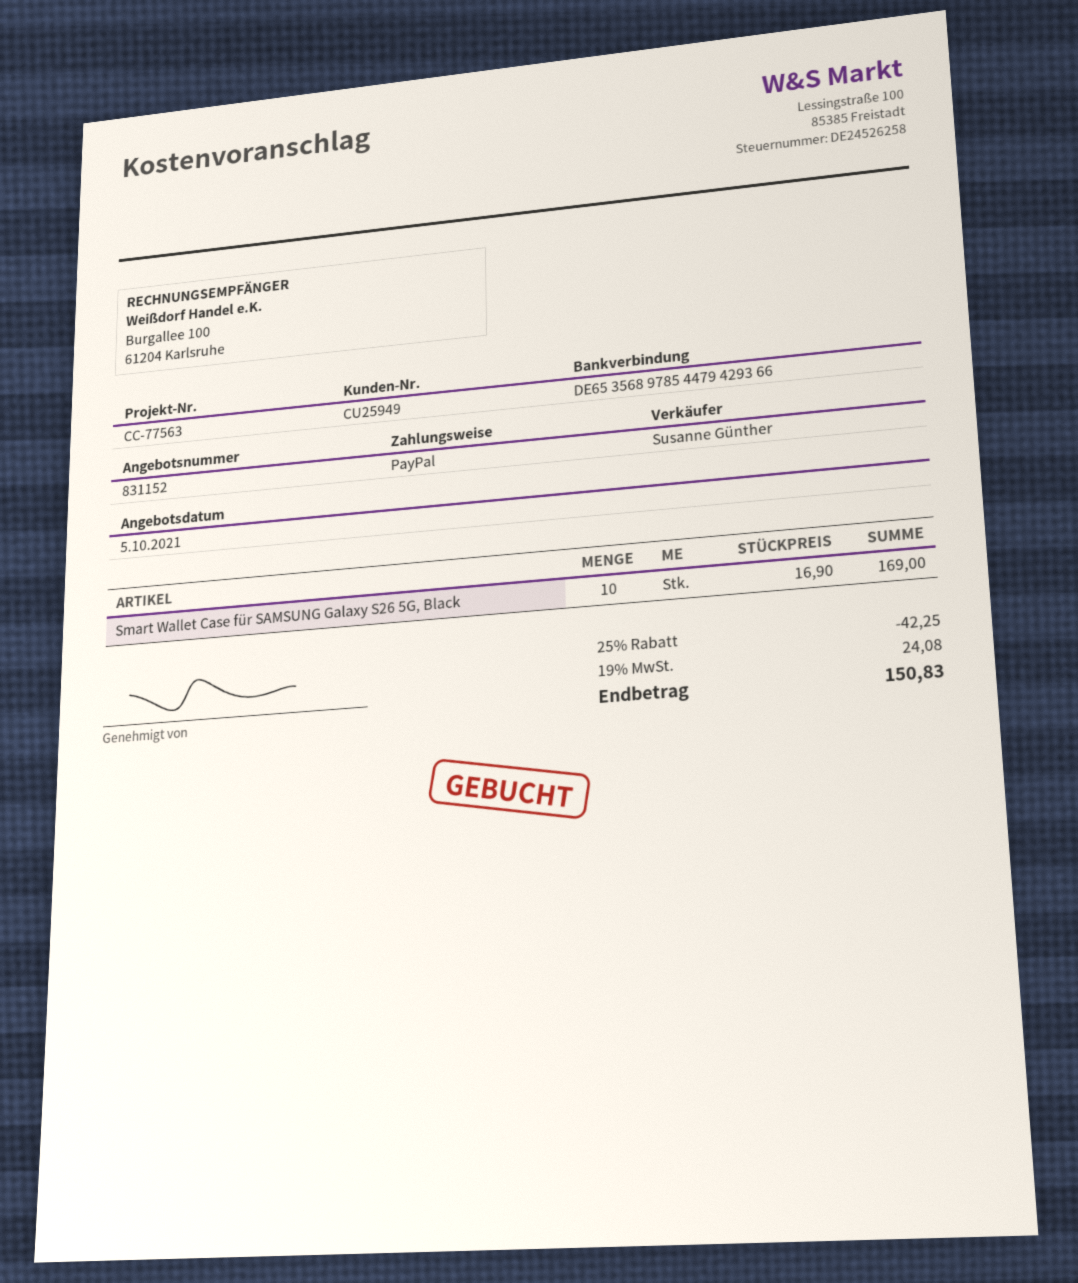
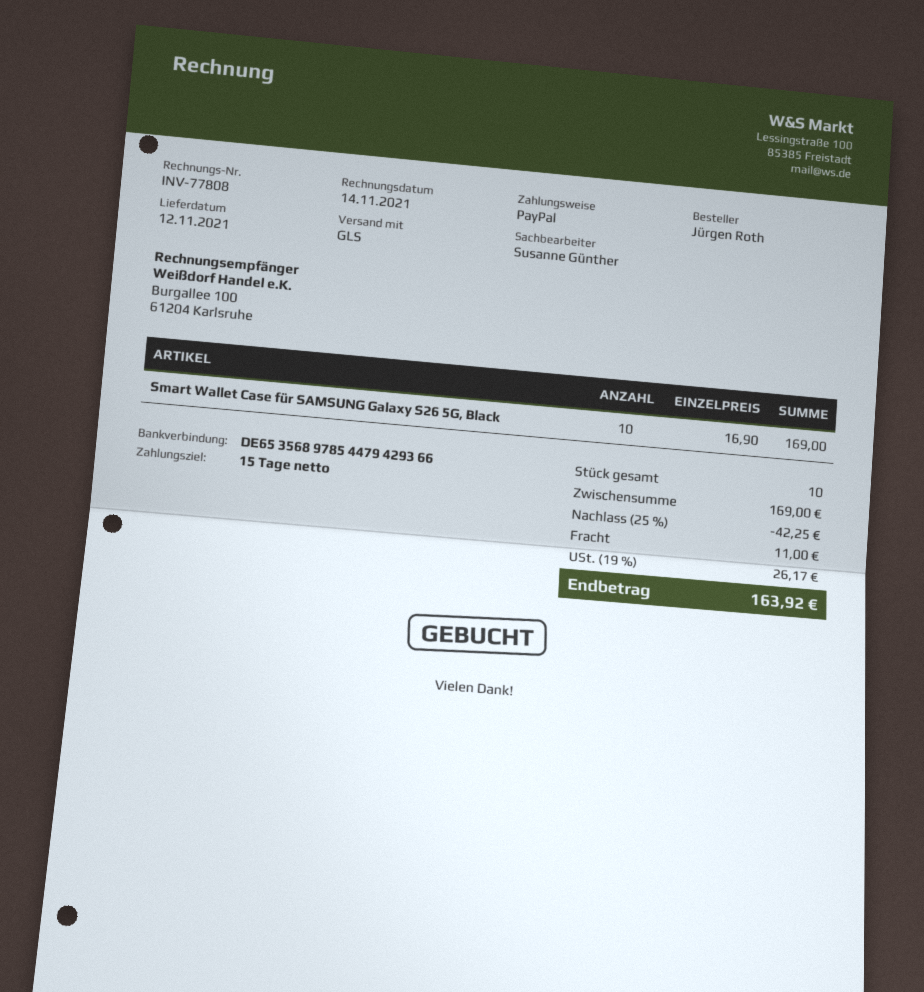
shipping: none -> 11.00
tax: 19% = 24.08 -> 19% = 26.17
total: 150.83 -> 163.92

